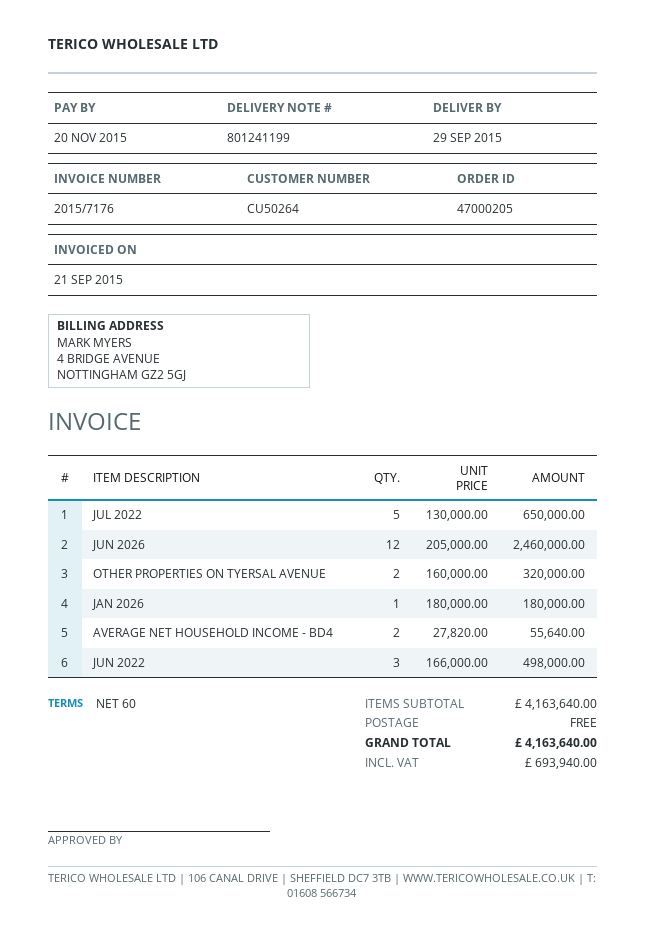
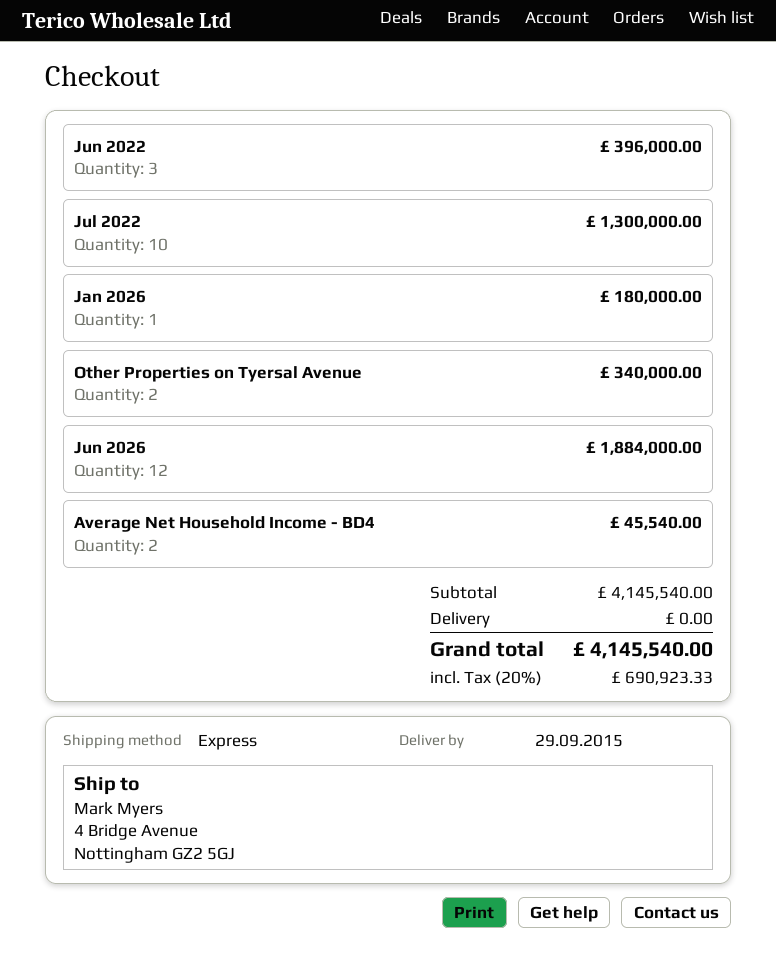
JUL 2022: 5 for 650000.00 -> 10 for 1300000.00
JUN 2026: 12 for 2460000.00 -> 12 for 1884000.00
OTHER PROPERTIES ON TYERSAL AVENUE: 2 for 320000.00 -> 2 for 340000.00
AVERAGE NET HOUSEHOLD INCOME - BD4: 2 for 55640.00 -> 2 for 45540.00
JUN 2022: 3 for 498000.00 -> 3 for 396000.00
subtotal: 4163640.00 -> 4145540.00
tax: 693940.00 -> 690923.33
total: 4163640.00 -> 4145540.00

